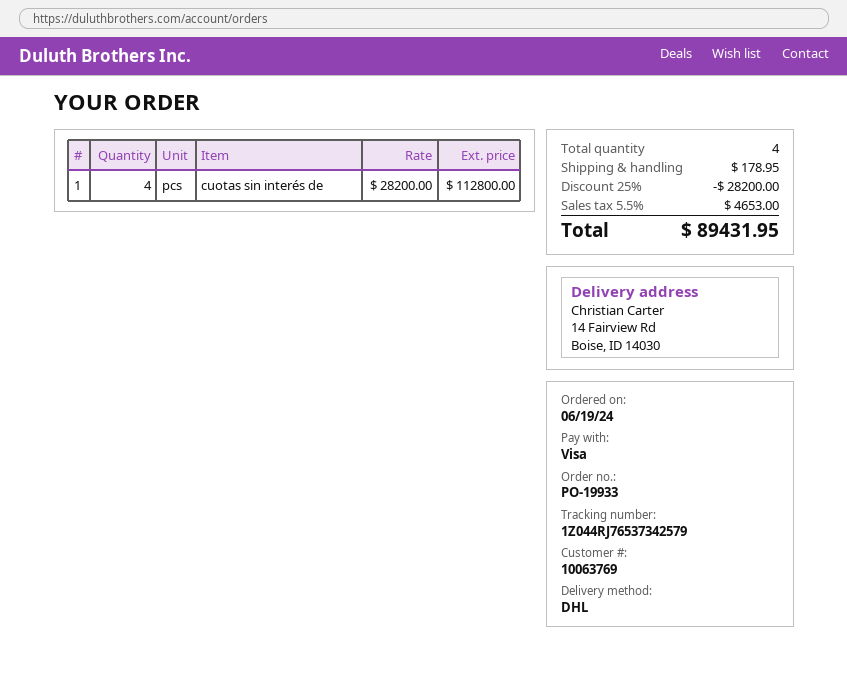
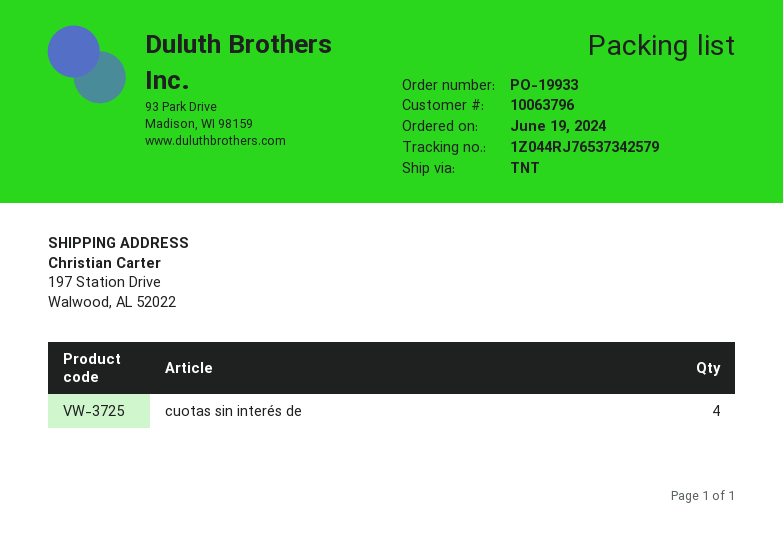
customer number: 10063769 -> 10063796
shipping method: DHL -> TNT
ship to: 14 Fairview Rd, Boise, ID 14030 -> 197 Station Drive, Walwood, AL 52022

